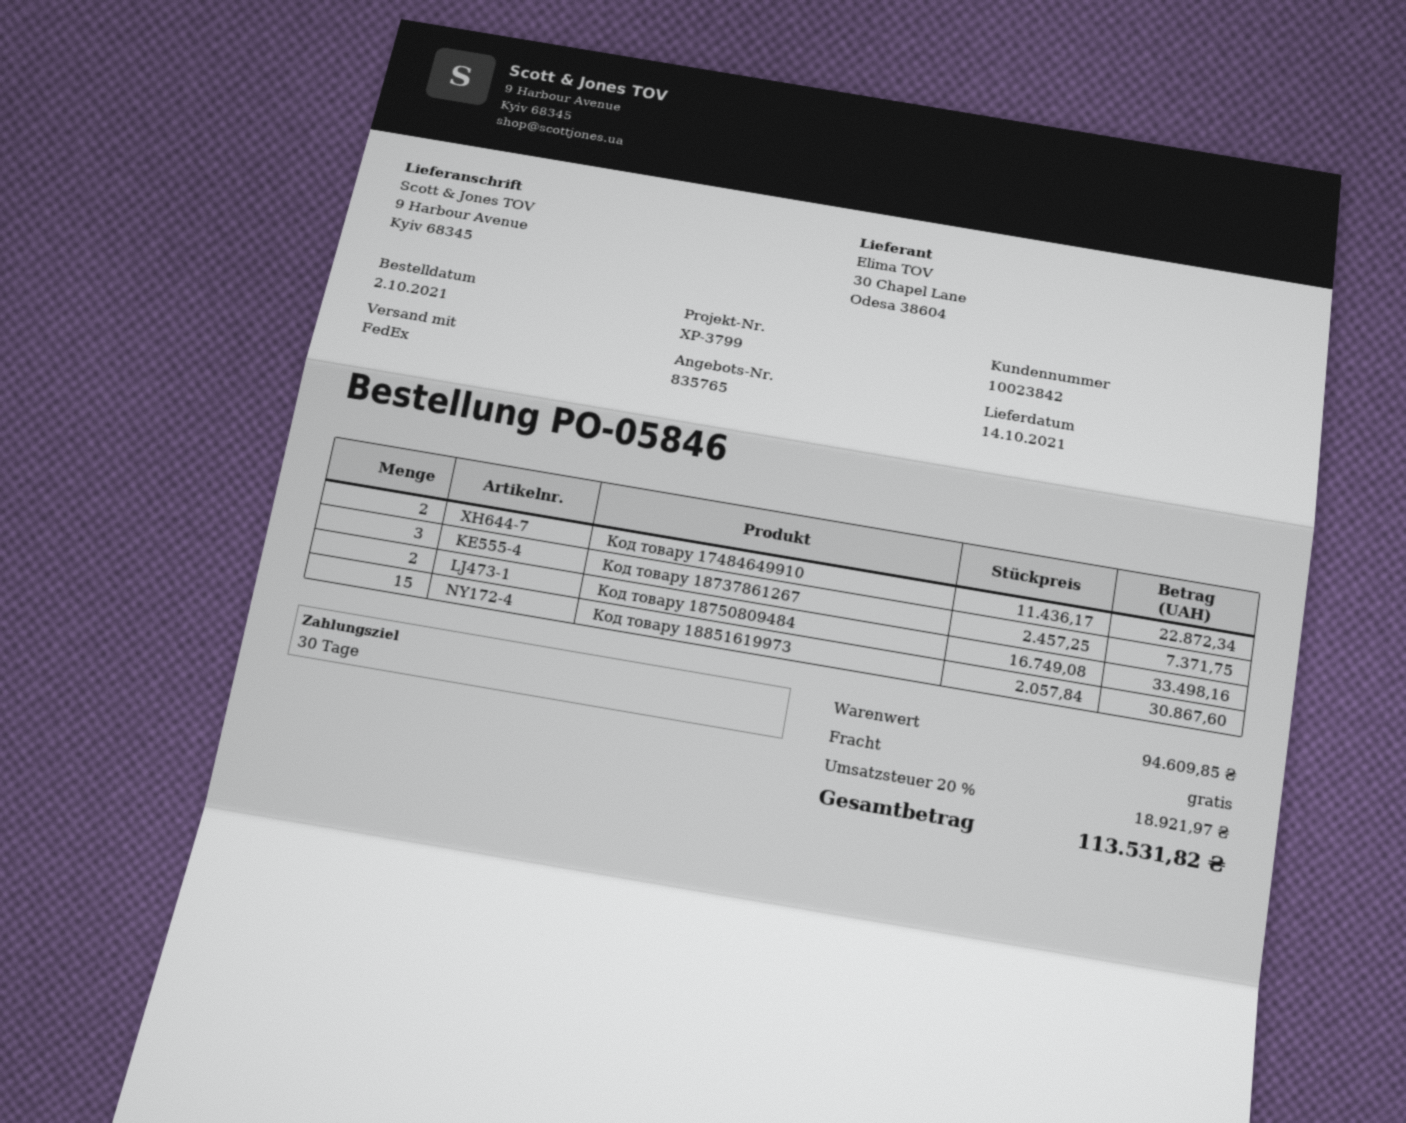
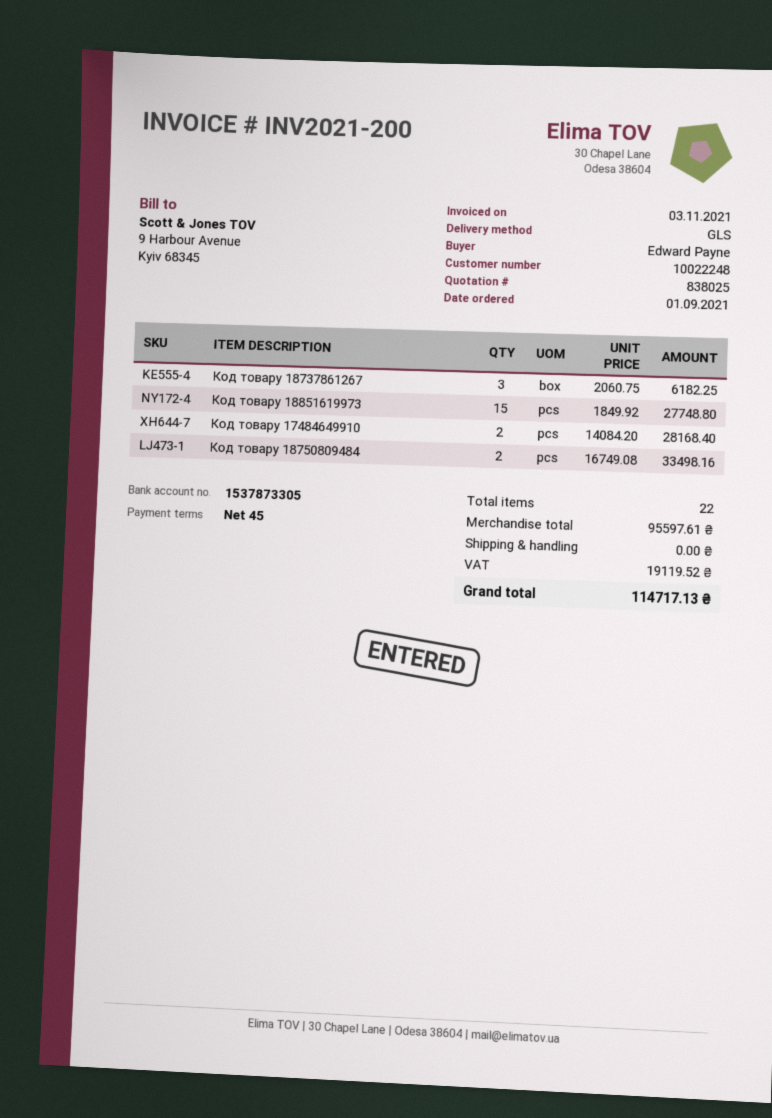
quote number: 835765 -> 838025
order date: 2021-10-02 -> 2021-09-01
payment terms: 30 days -> 45 days
customer number: 10023842 -> 10022248
shipping method: FedEx -> GLS
Код товару 17484649910: 2 x 11436.17 = 22872.34 -> 2 x 14084.20 = 28168.40
Код товару 18737861267: 3 x 2457.25 = 7371.75 -> 3 x 2060.75 = 6182.25
Код товару 18851619973: 15 x 2057.84 = 30867.60 -> 15 x 1849.92 = 27748.80
subtotal: 94609.85 -> 95597.61
tax: 18921.97 -> 19119.52
total: 113531.82 -> 114717.13

